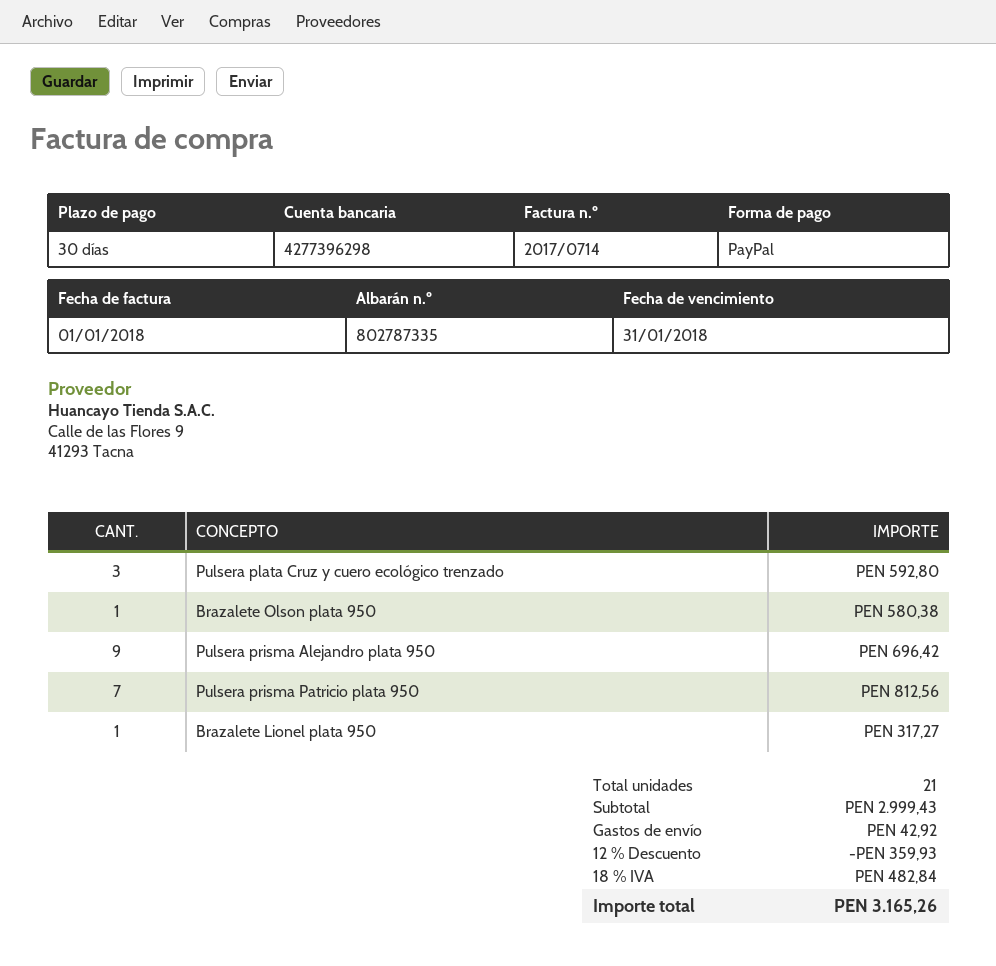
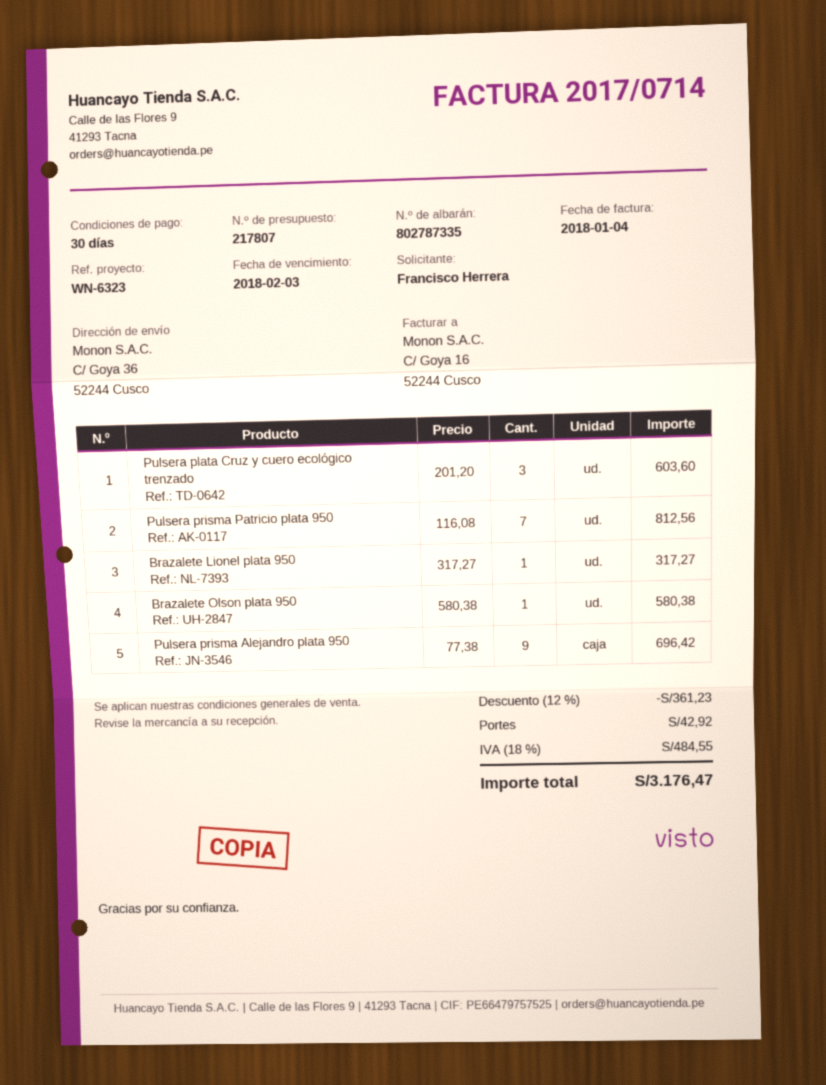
invoice date: 2018-01-01 -> 2018-01-04
due date: 2018-01-31 -> 2018-02-03
Pulsera plata Cruz y cuero ecológico trenzado: 3 for 592.80 -> 3 for 603.60
discount: 12% = 359.93 -> 12% = 361.23
tax: 18% = 482.84 -> 18% = 484.55
total: 3165.26 -> 3176.47

